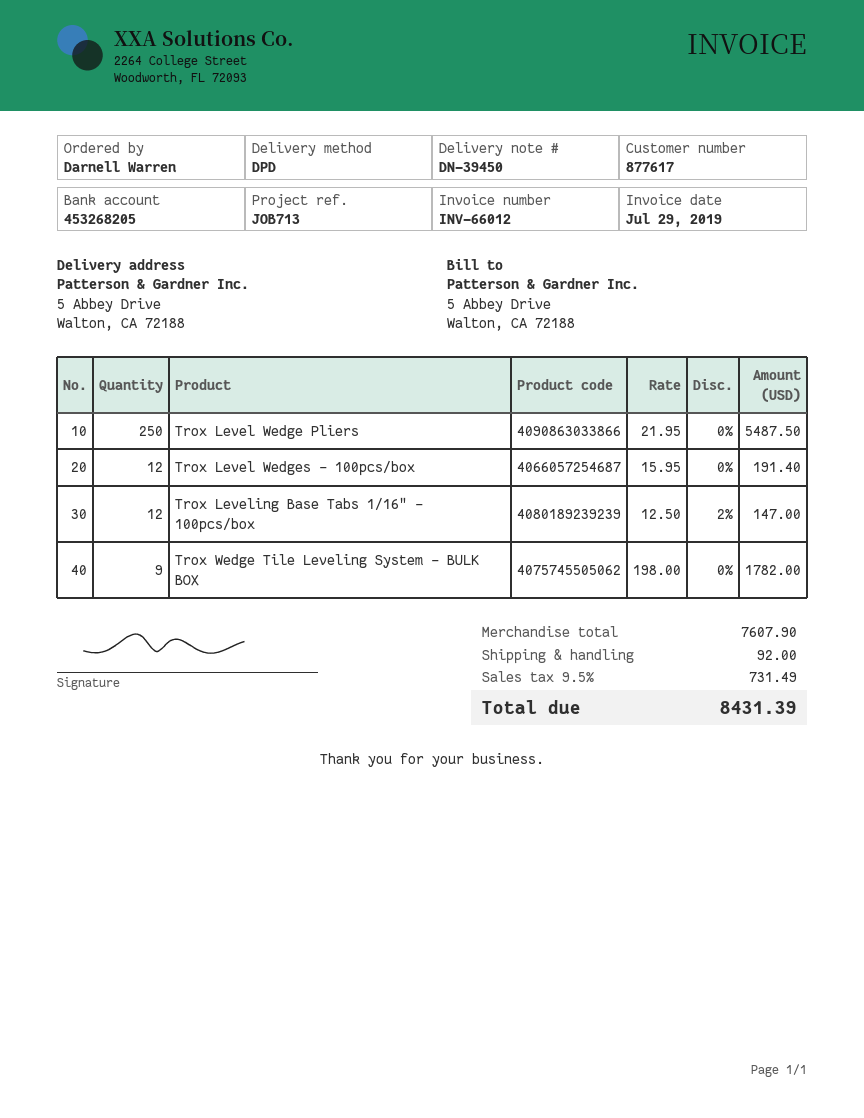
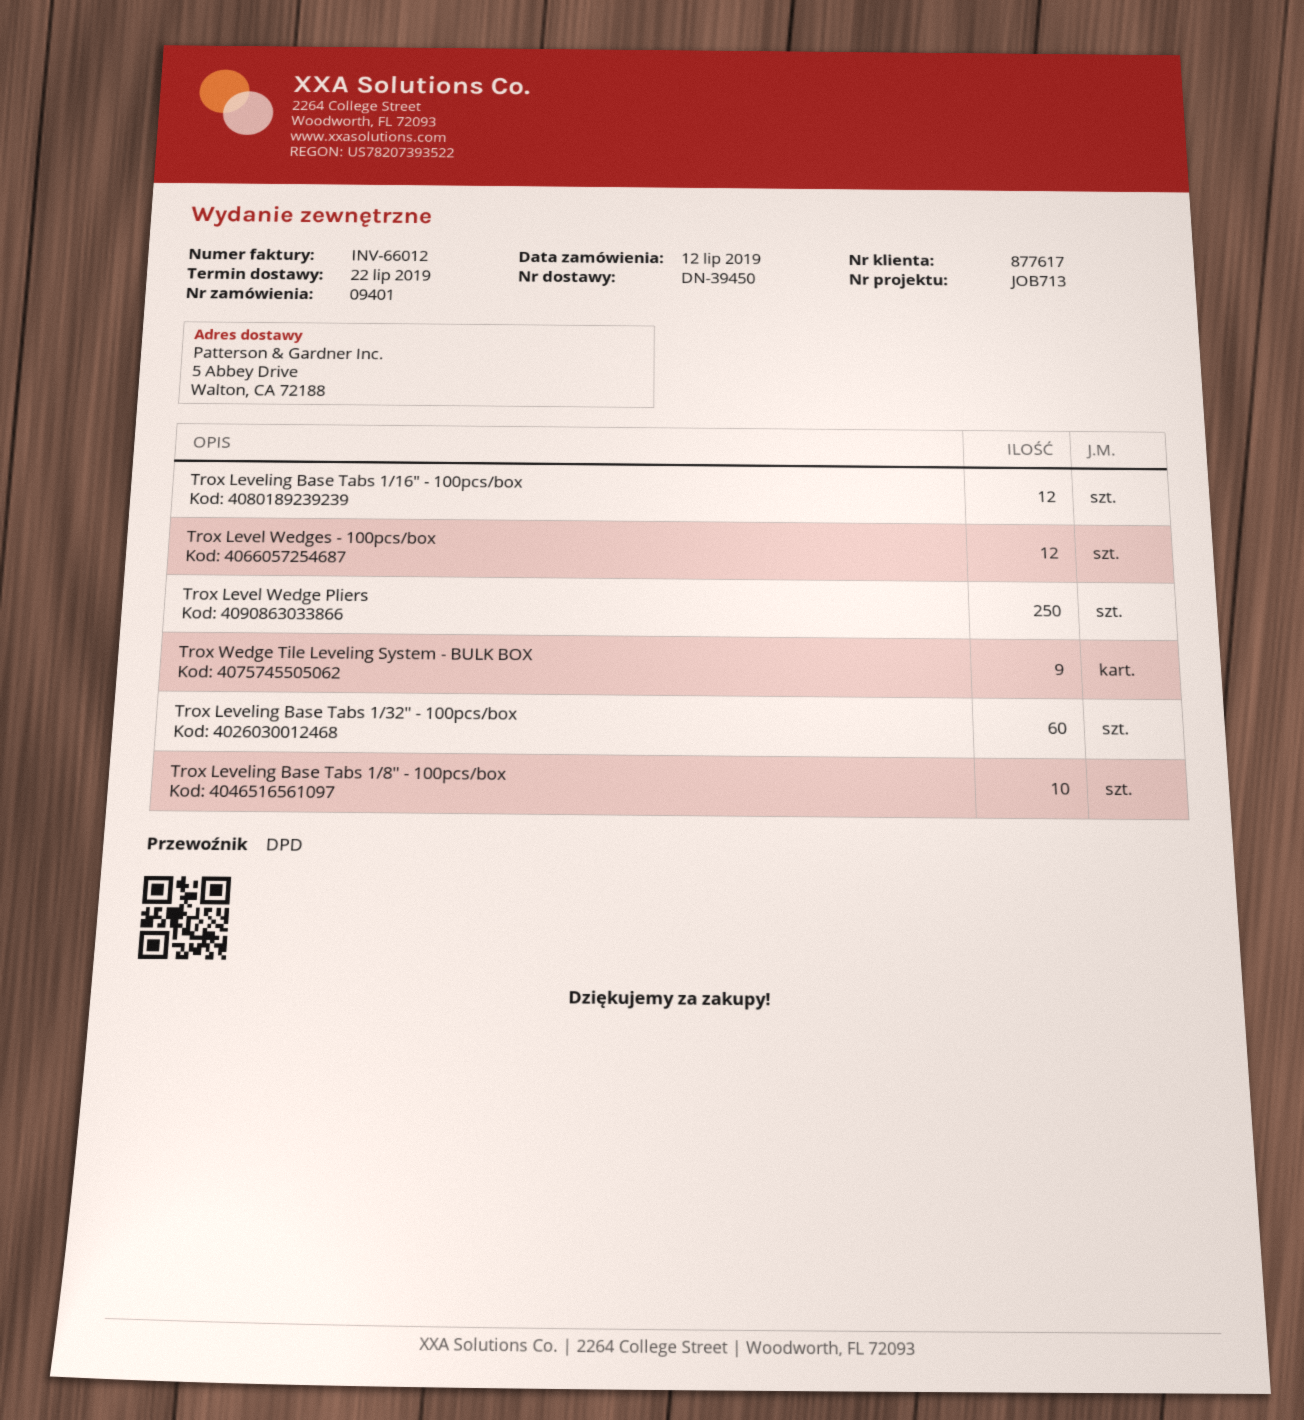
Trox Leveling Base Tabs 1/32" - 100pcs/box: none -> 60
Trox Leveling Base Tabs 1/8" - 100pcs/box: none -> 10

